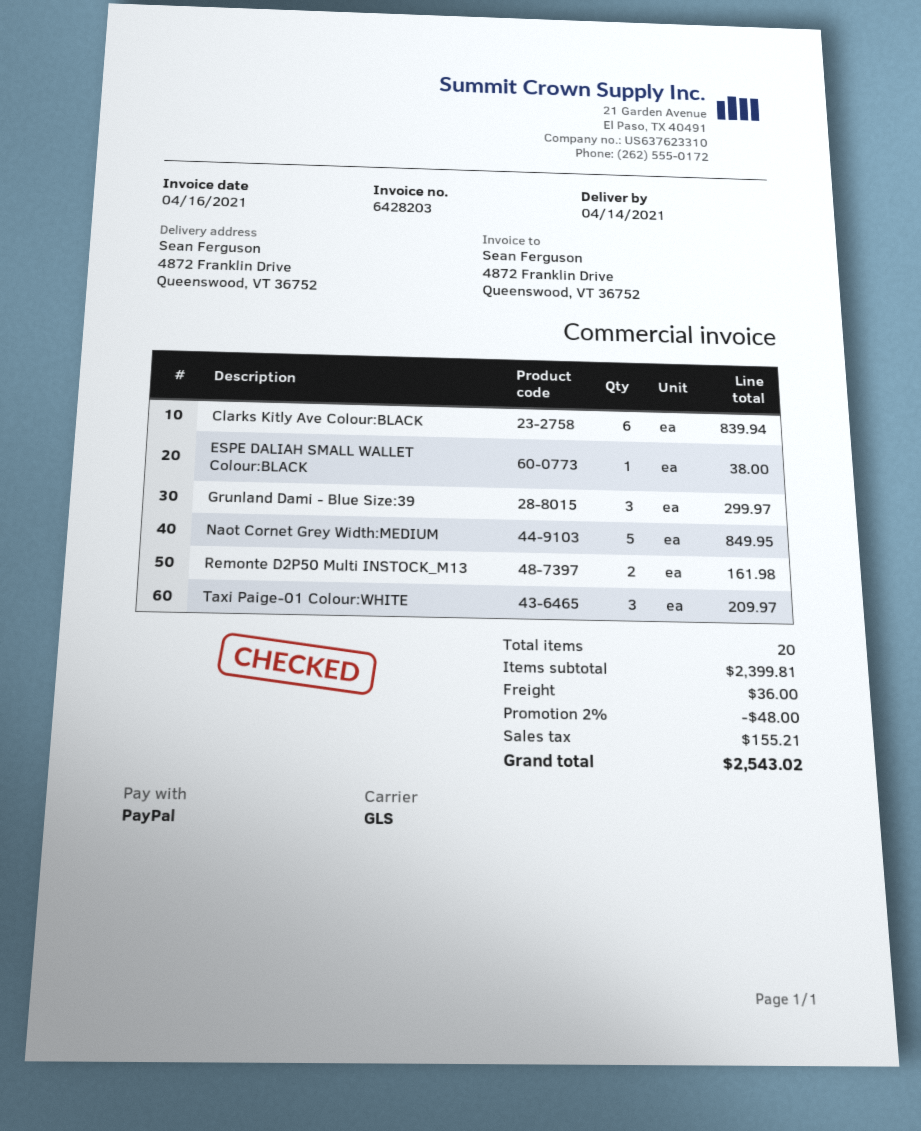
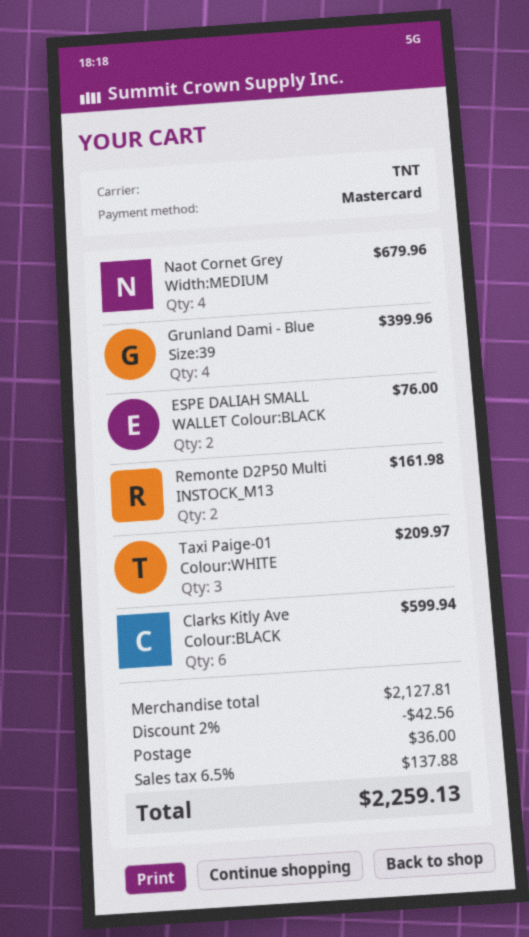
payment method: PayPal -> Mastercard
shipping method: GLS -> TNT
Clarks Kitly Ave Colour:BLACK: 6 for 839.94 -> 6 for 599.94
ESPE DALIAH SMALL WALLET Colour:BLACK: 1 for 38.00 -> 2 for 76.00
Grunland Dami - Blue Size:39: 3 for 299.97 -> 4 for 399.96
Naot Cornet Grey Width:MEDIUM: 5 for 849.95 -> 4 for 679.96
subtotal: 2399.81 -> 2127.81
discount: 2% = 48.00 -> 2% = 42.56
tax: 155.21 -> 137.88
total: 2543.02 -> 2259.13

